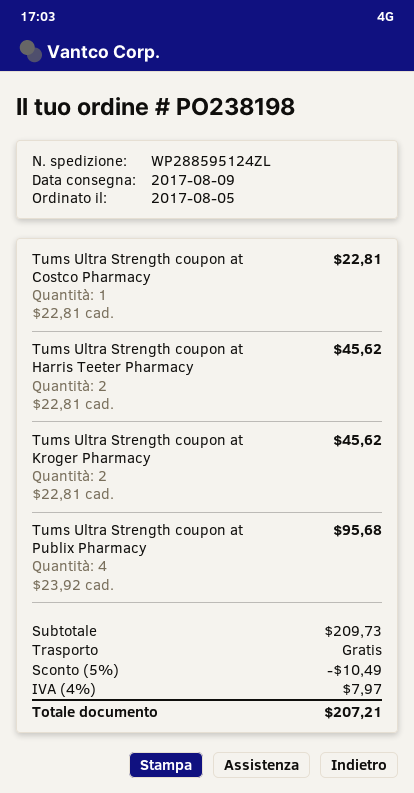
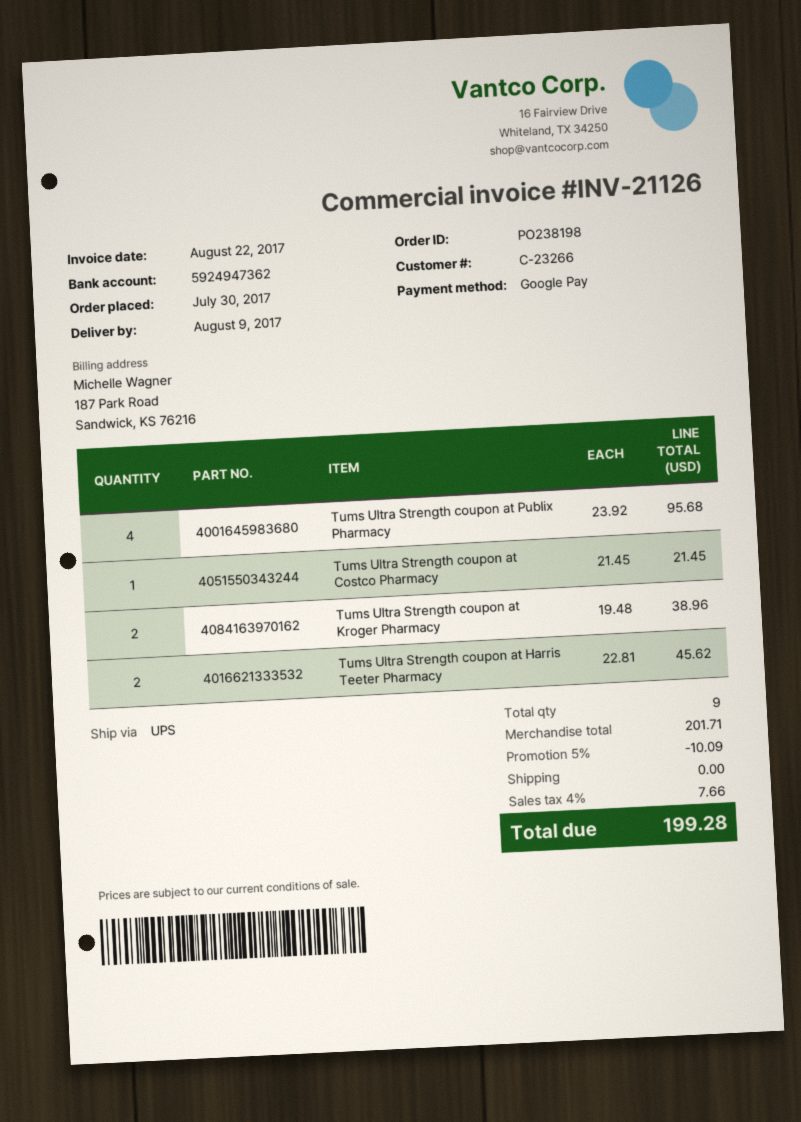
order date: 2017-08-05 -> 2017-07-30
Tums Ultra Strength coupon at Costco Pharmacy: 1 x 22.81 = 22.81 -> 1 x 21.45 = 21.45
Tums Ultra Strength coupon at Kroger Pharmacy: 2 x 22.81 = 45.62 -> 2 x 19.48 = 38.96
subtotal: 209.73 -> 201.71
discount: 5% = 10.49 -> 5% = 10.09
tax: 4% = 7.97 -> 4% = 7.66
total: 207.21 -> 199.28

